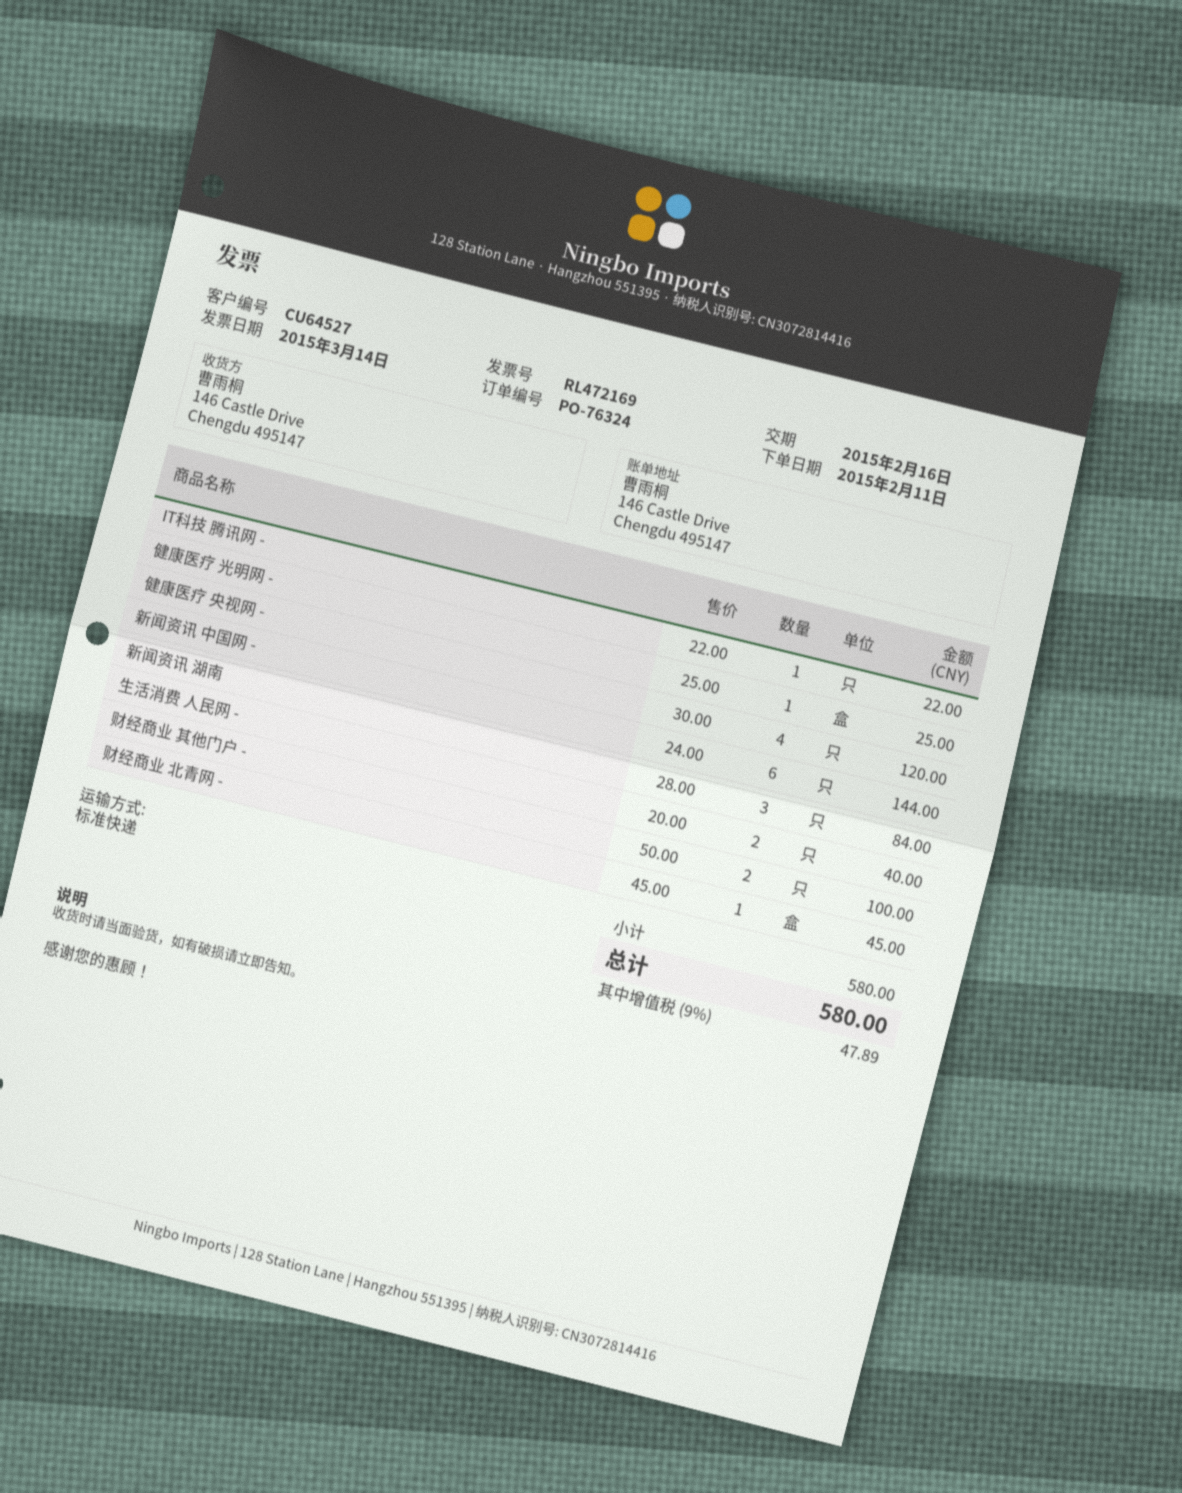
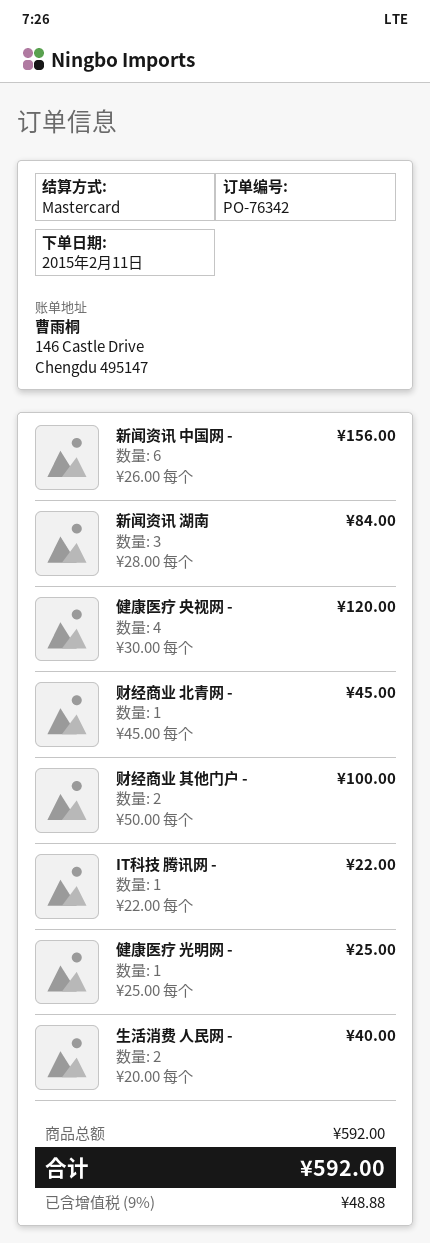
order number: PO-76324 -> PO-76342
新闻资讯 中国网 -: 6 x 24.00 = 144.00 -> 6 x 26.00 = 156.00
subtotal: 580.00 -> 592.00
tax: 9% = 47.89 -> 9% = 48.88
total: 580.00 -> 592.00

